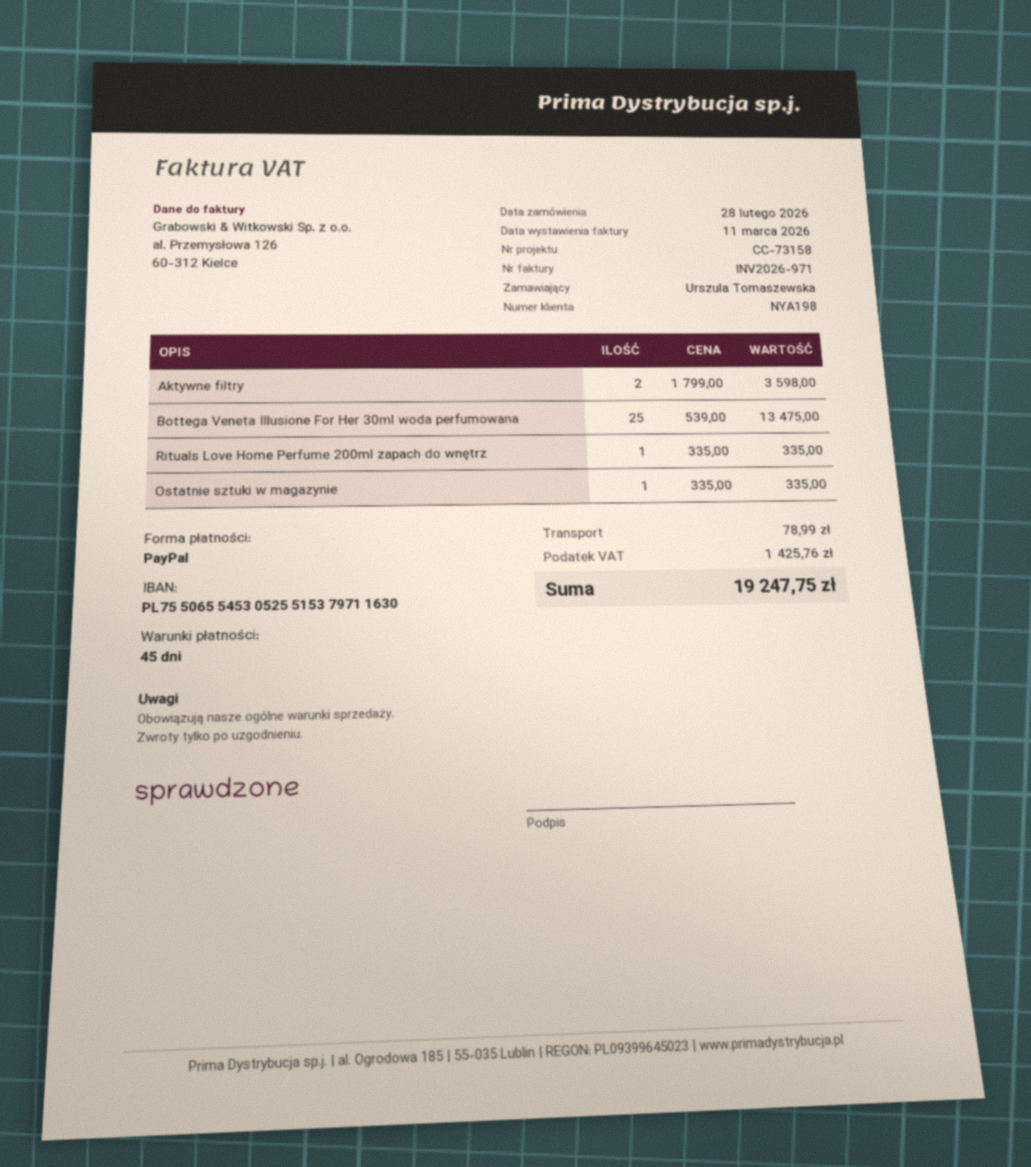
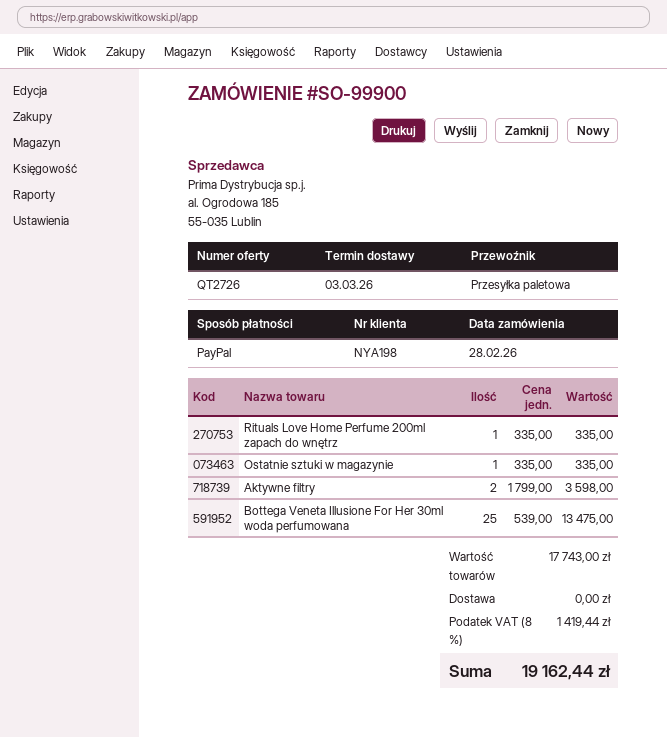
shipping: 78.99 -> 0.00
tax: 1425.76 -> 1419.44
total: 19247.75 -> 19162.44

